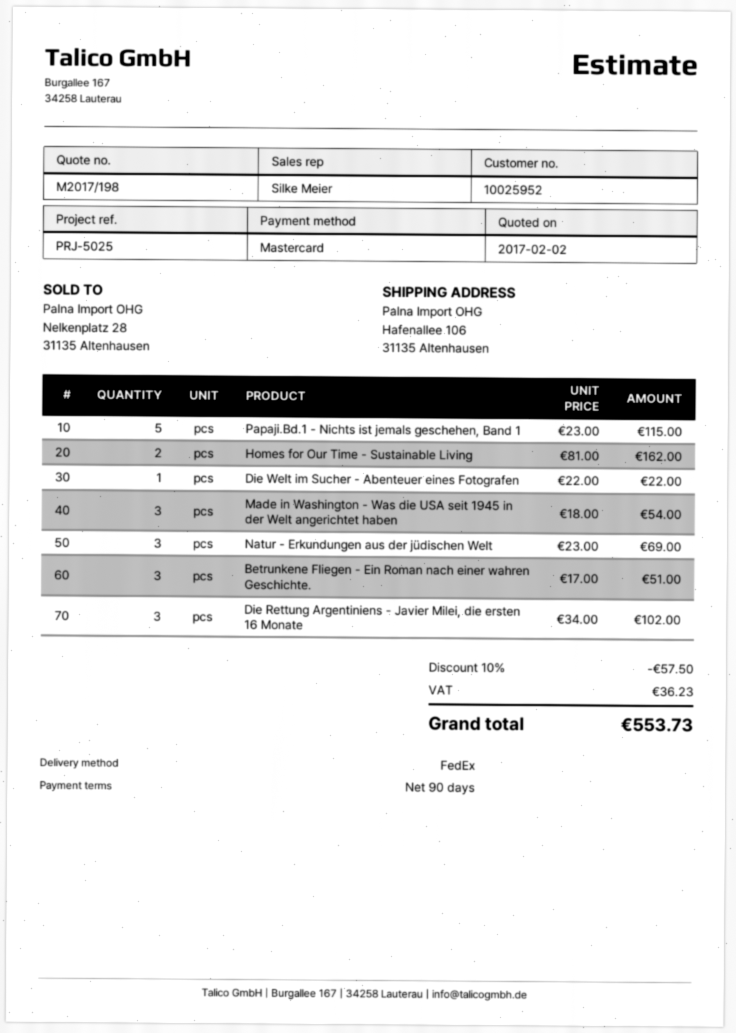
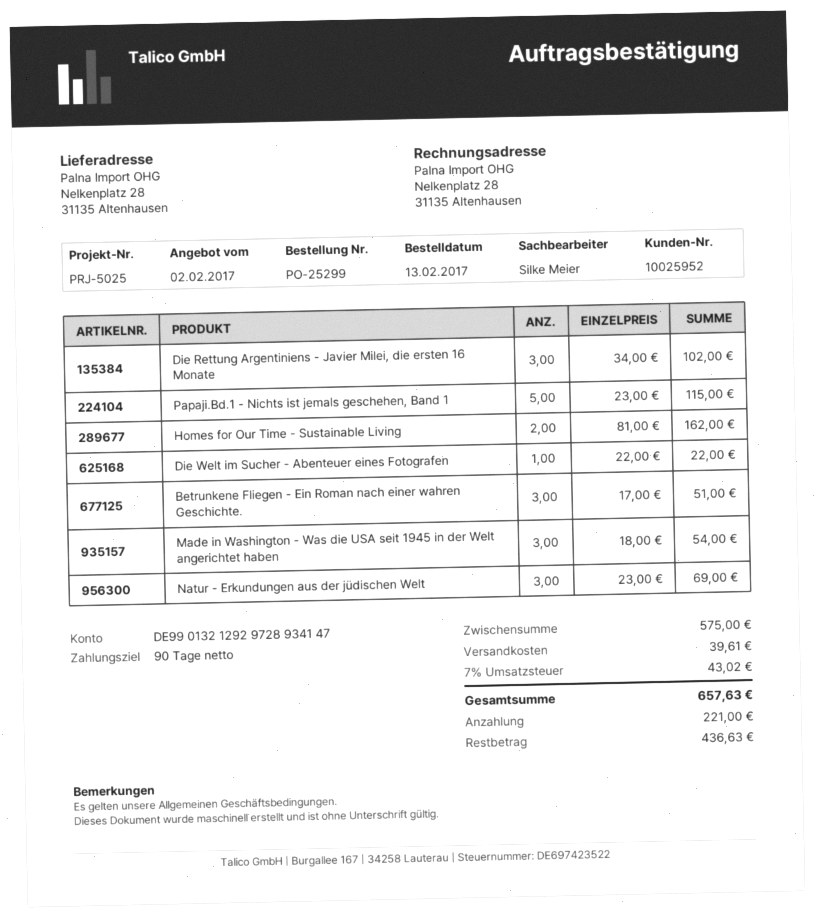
ship to: Hafenallee 106, 31135 Altenhausen -> Nelkenplatz 28, 31135 Altenhausen
discount: 10% = 57.50 -> none
shipping: none -> 39.61
tax: 36.23 -> 43.02
total: 553.73 -> 657.63

